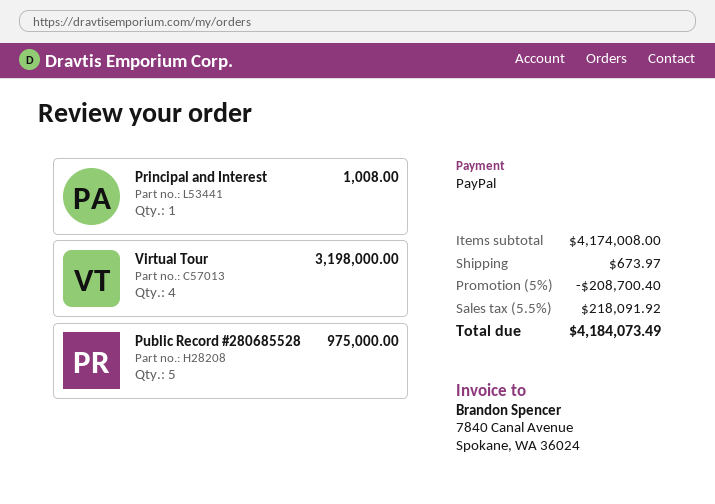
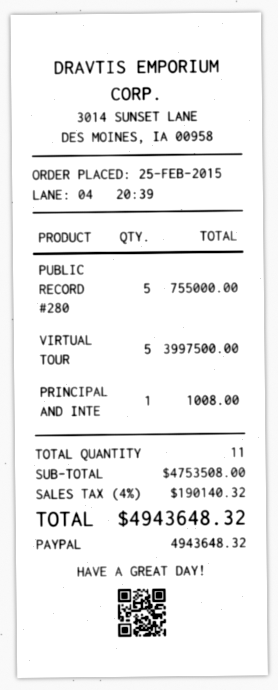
Virtual Tour: 4 for 3198000.00 -> 5 for 3997500.00
Public Record #280685528: 5 for 975000.00 -> 5 for 755000.00
subtotal: 4174008.00 -> 4753508.00
discount: 5% = 208700.40 -> none
shipping: 673.97 -> none
tax: 5.5% = 218091.92 -> 4% = 190140.32
total: 4184073.49 -> 4943648.32

